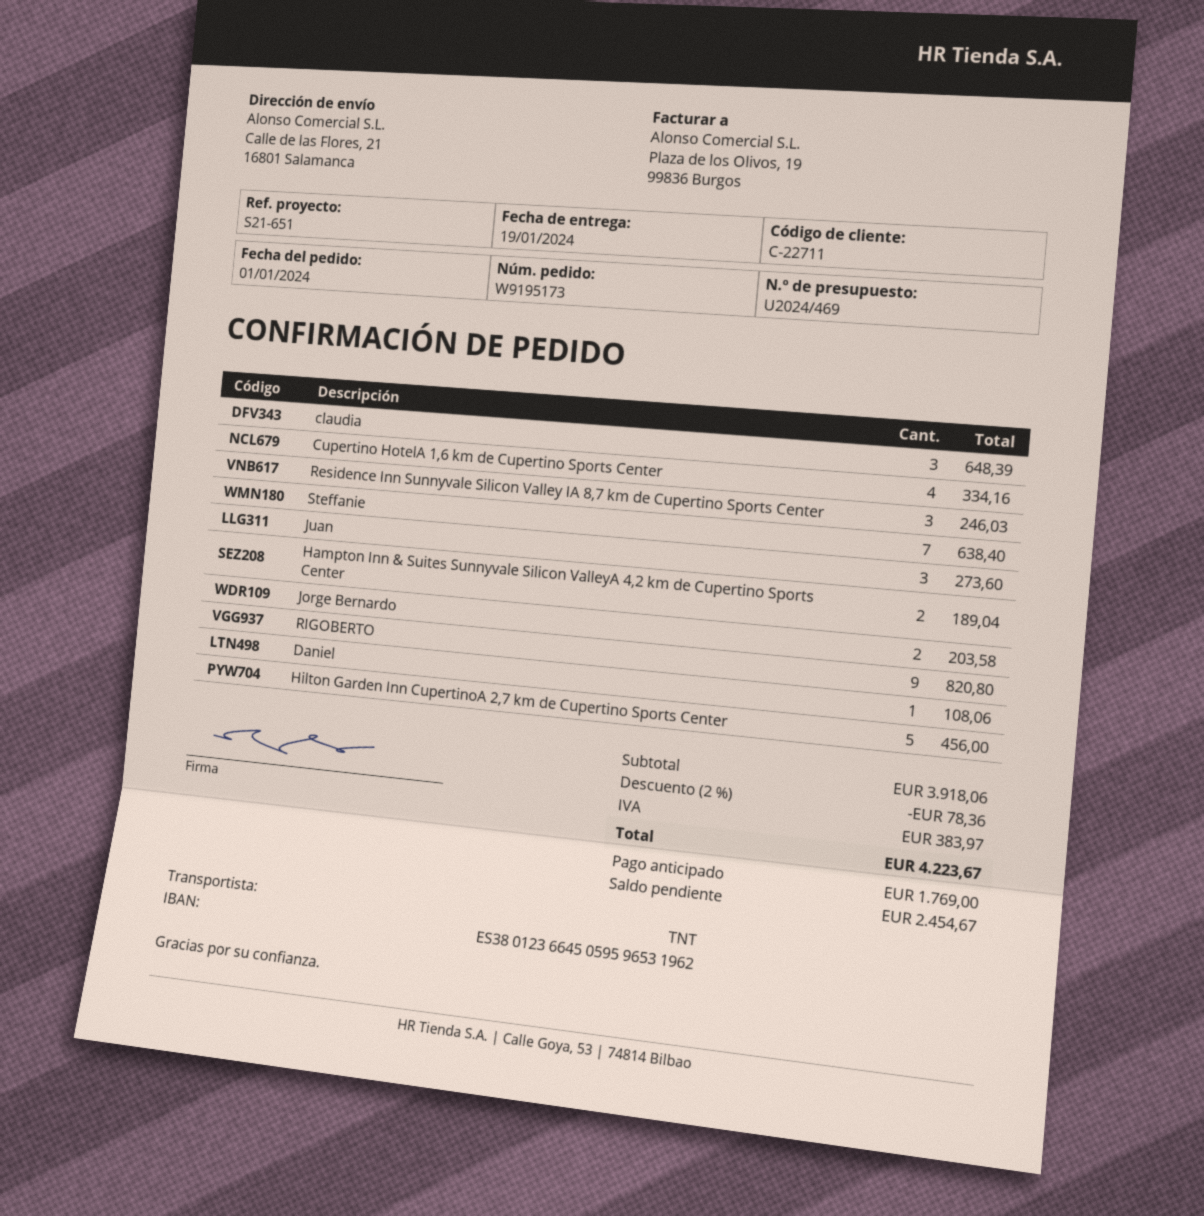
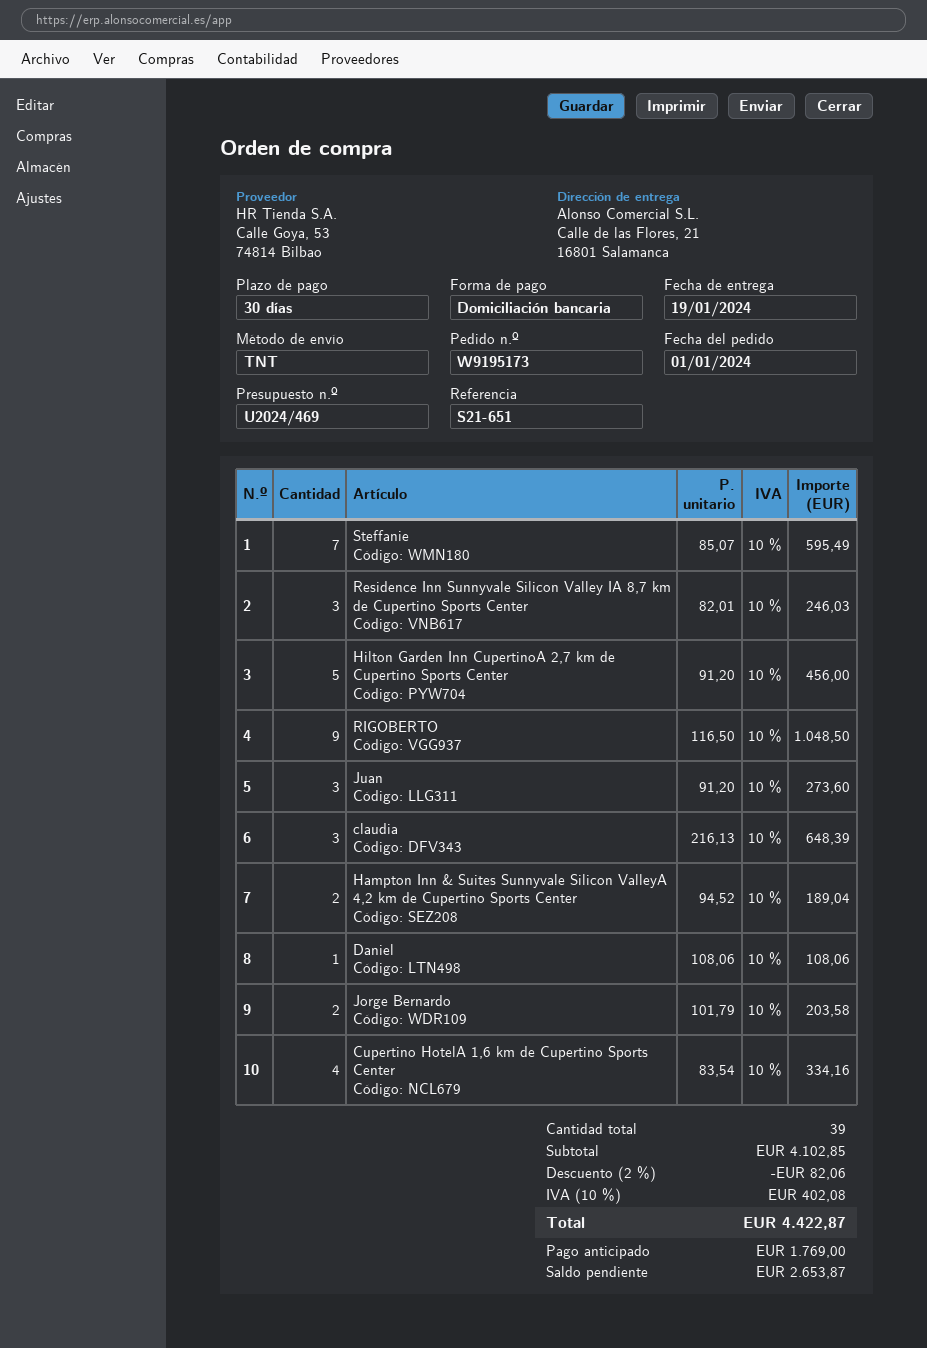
Steffanie: 7 for 638.40 -> 7 for 595.49
RIGOBERTO: 9 for 820.80 -> 9 for 1048.50
subtotal: 3918.06 -> 4102.85
discount: 2% = 78.36 -> 2% = 82.06
tax: 383.97 -> 402.08
total: 4223.67 -> 4422.87
balance: 2454.67 -> 2653.87

